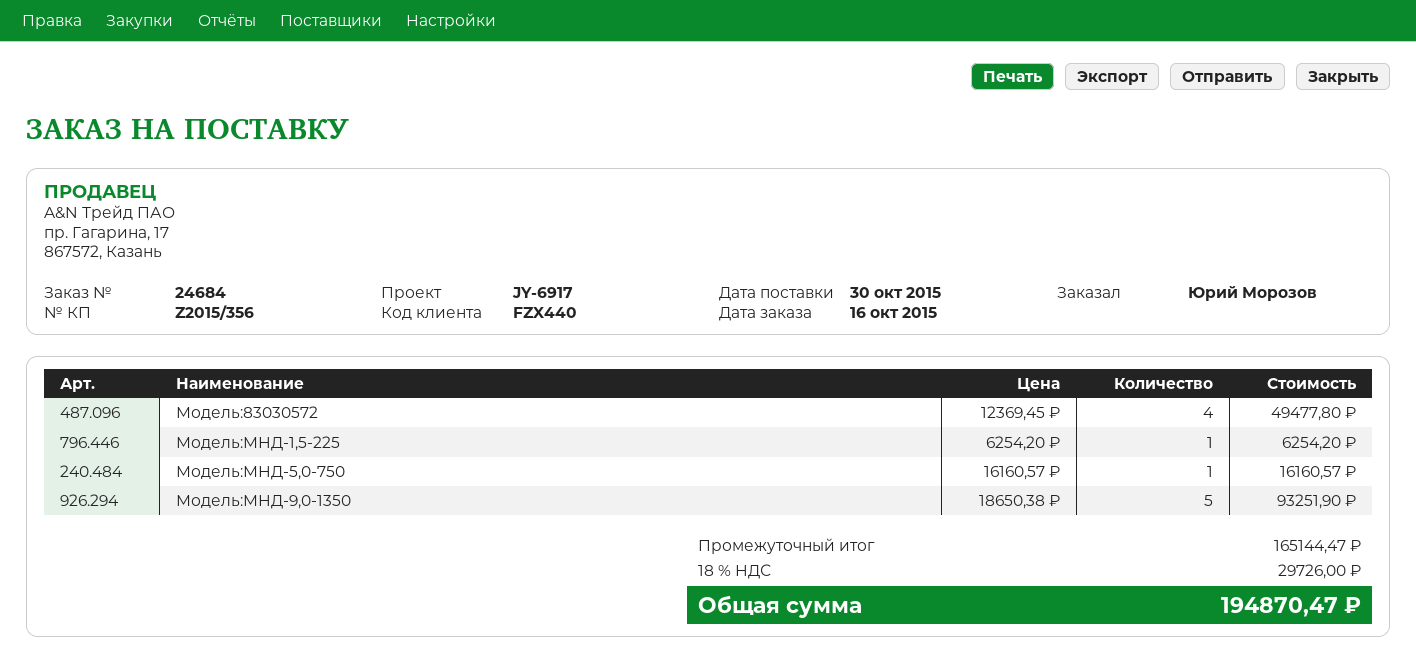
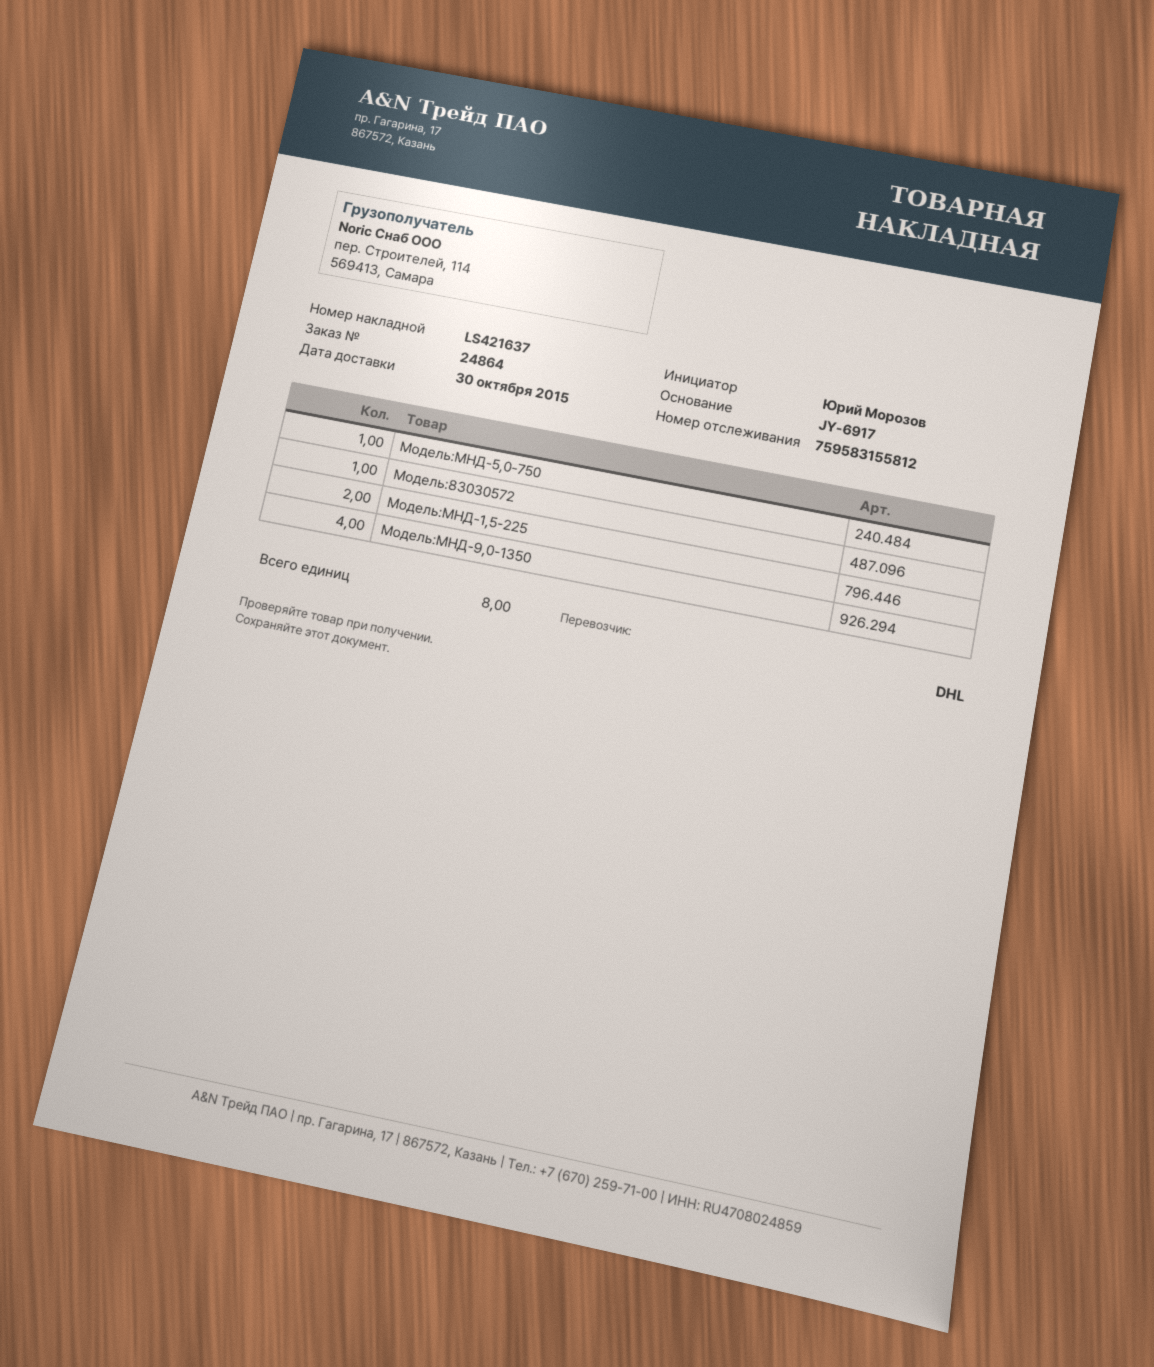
order number: 24684 -> 24864
Модель:83030572: 4 -> 1
Модель:МНД-1,5-225: 1 -> 2
Модель:МНД-9,0-1350: 5 -> 4

